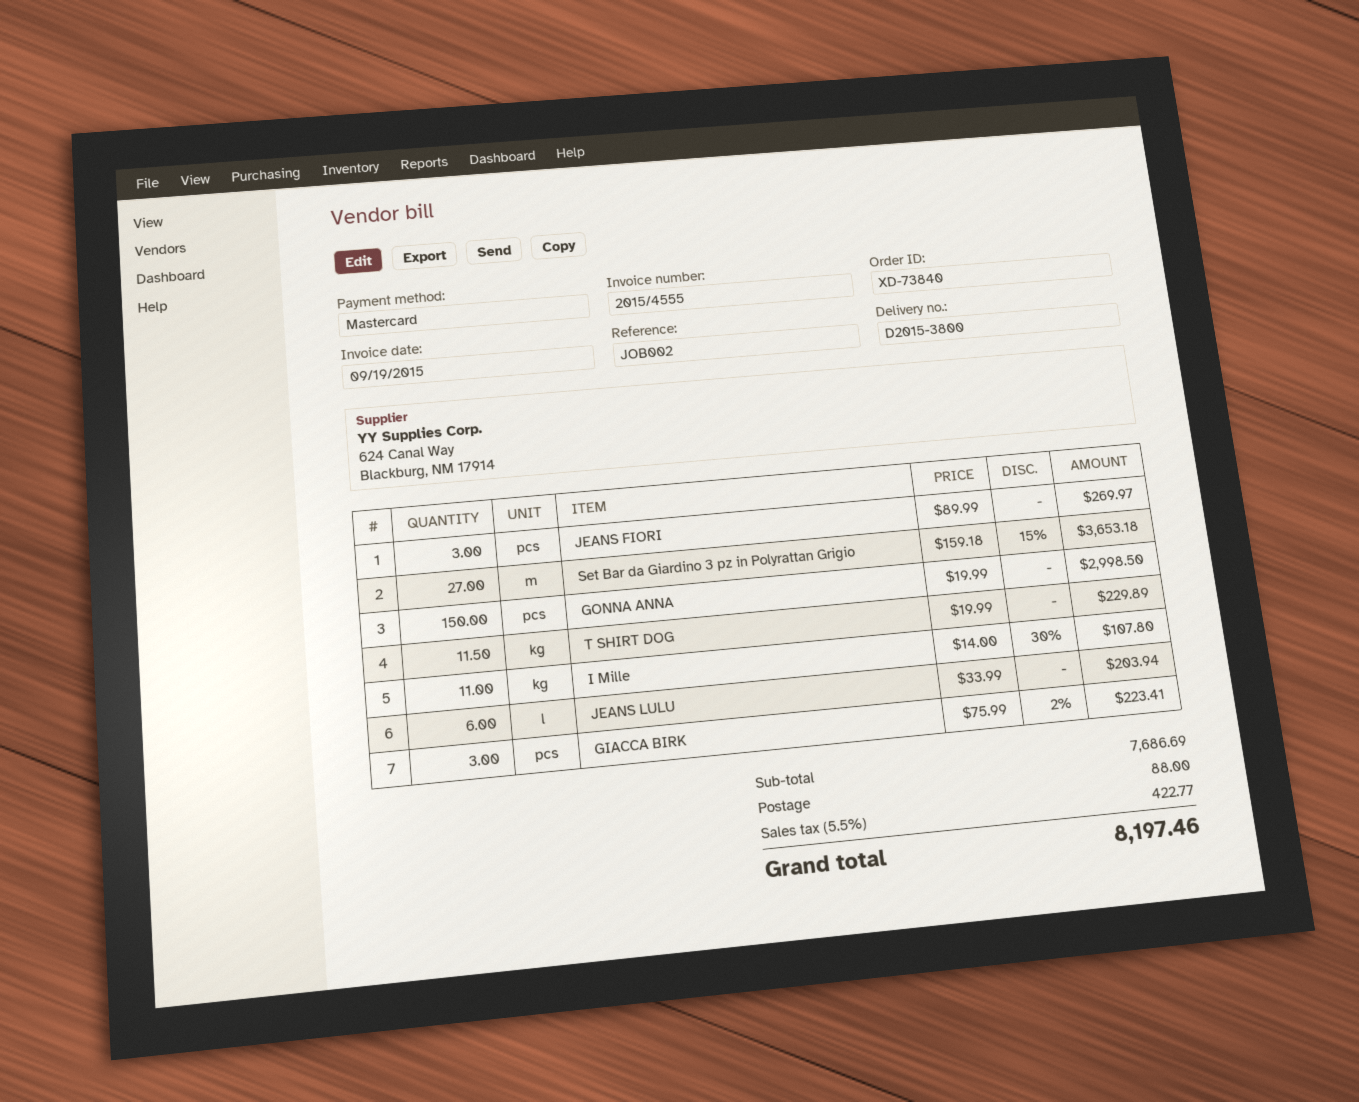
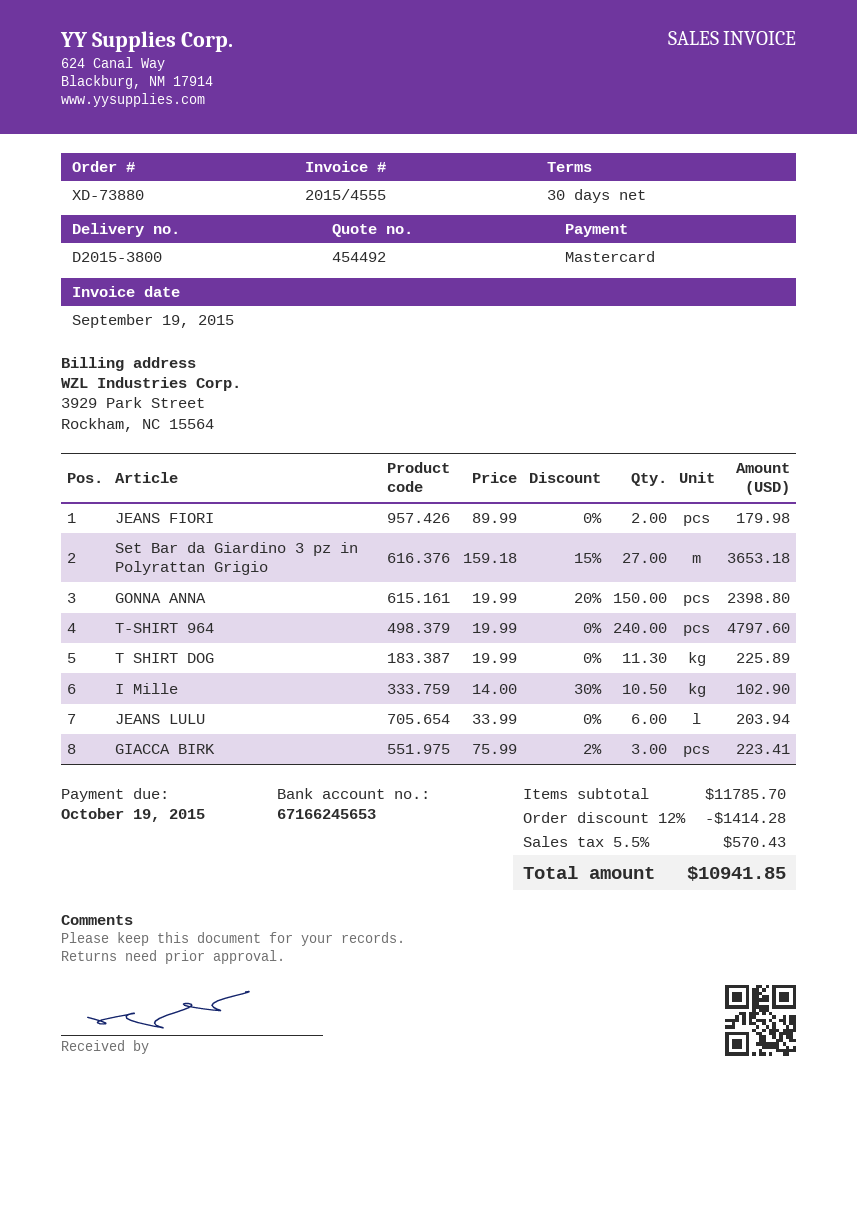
order number: XD-73840 -> XD-73880
JEANS FIORI: 3 x 89.99 = 269.97 -> 2 x 89.99 = 179.98
GONNA ANNA: 150 x 19.99 = 2998.50 -> 150 x 19.99 - 20% = 2398.80
T SHIRT DOG: 11.5 x 19.99 = 229.89 -> 11.3 x 19.99 = 225.89
I Mille: 11 x 14.00 - 30% = 107.80 -> 10.5 x 14.00 - 30% = 102.90
T-SHIRT 964: none -> 240 x 19.99 = 4797.60
subtotal: 7686.69 -> 11785.70
discount: none -> 12% = 1414.28
shipping: 88.00 -> none
tax: 5.5% = 422.77 -> 5.5% = 570.43
total: 8197.46 -> 10941.85

